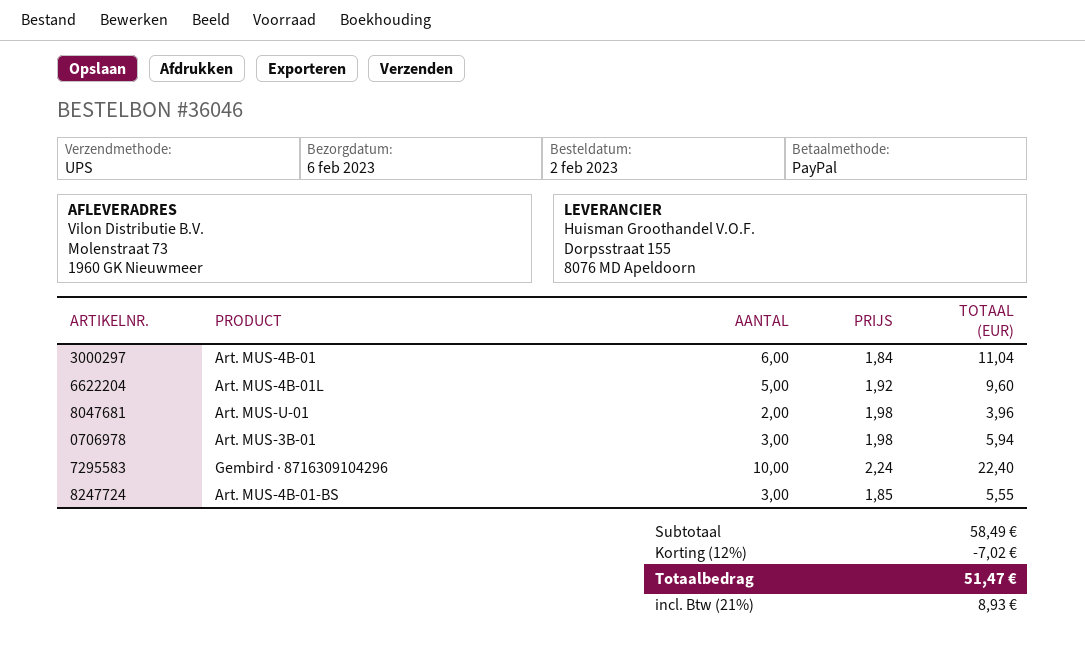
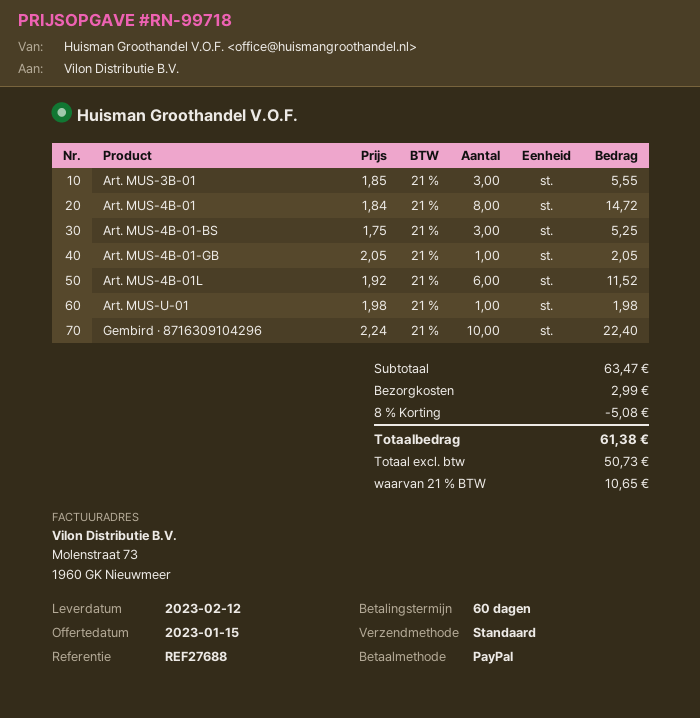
delivery date: 2023-02-06 -> 2023-02-12
shipping method: UPS -> standard
Art. MUS-4B-01: 6 x 1.84 = 11.04 -> 8 x 1.84 = 14.72
Art. MUS-4B-01L: 5 x 1.92 = 9.60 -> 6 x 1.92 = 11.52
Art. MUS-U-01: 2 x 1.98 = 3.96 -> 1 x 1.98 = 1.98
Art. MUS-3B-01: 3 x 1.98 = 5.94 -> 3 x 1.85 = 5.55
Art. MUS-4B-01-BS: 3 x 1.85 = 5.55 -> 3 x 1.75 = 5.25
Art. MUS-4B-01-GB: none -> 1 x 2.05 = 2.05
subtotal: 58.49 -> 63.47
discount: 12% = 7.02 -> 8% = 5.08
shipping: none -> 2.99
tax: 21% = 8.93 -> 21% = 10.65
total: 51.47 -> 61.38

